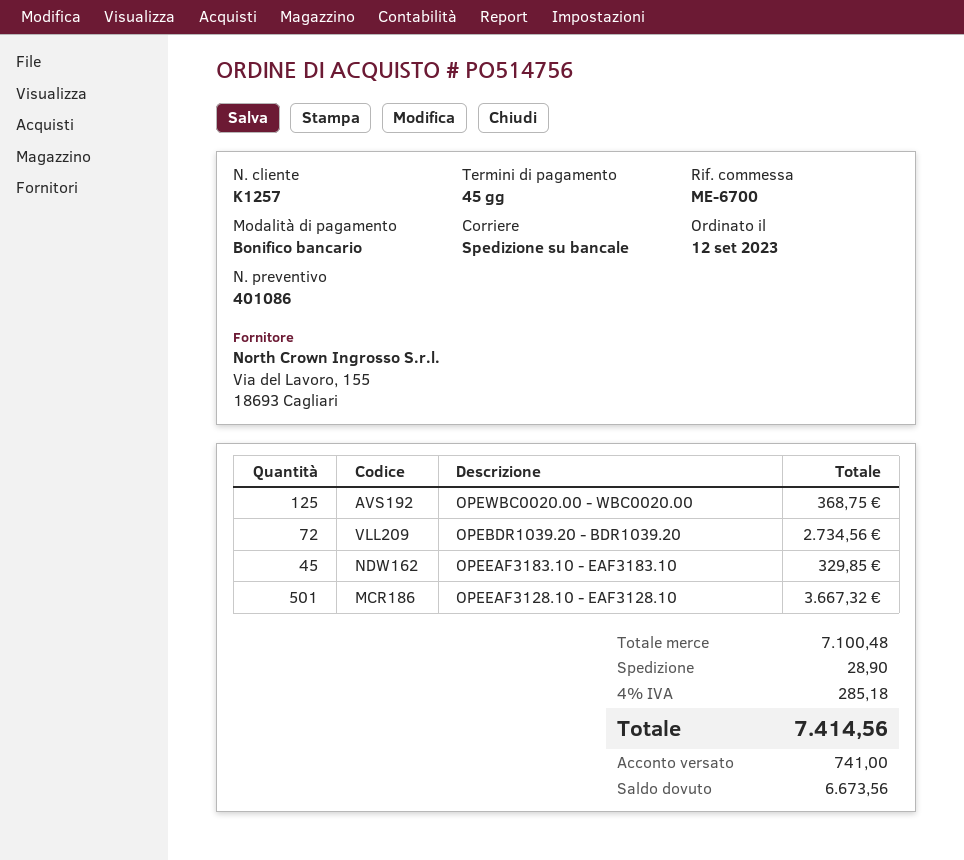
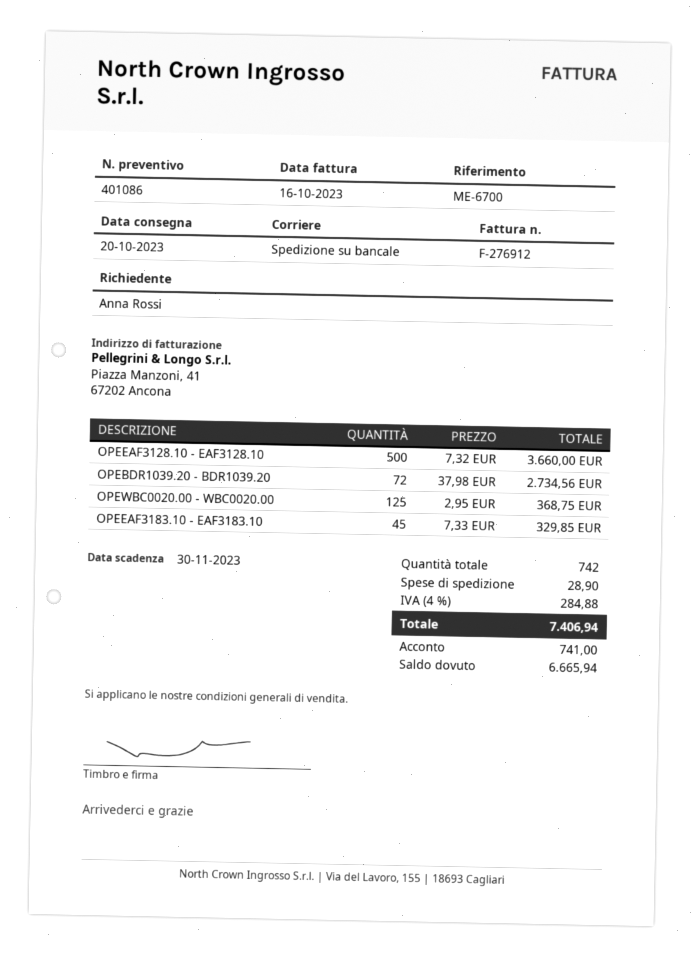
OPEEAF3128.10 - EAF3128.10: 501 for 3667.32 -> 500 for 3660.00
tax: 4% = 285.18 -> 4% = 284.88
total: 7414.56 -> 7406.94
balance: 6673.56 -> 6665.94

